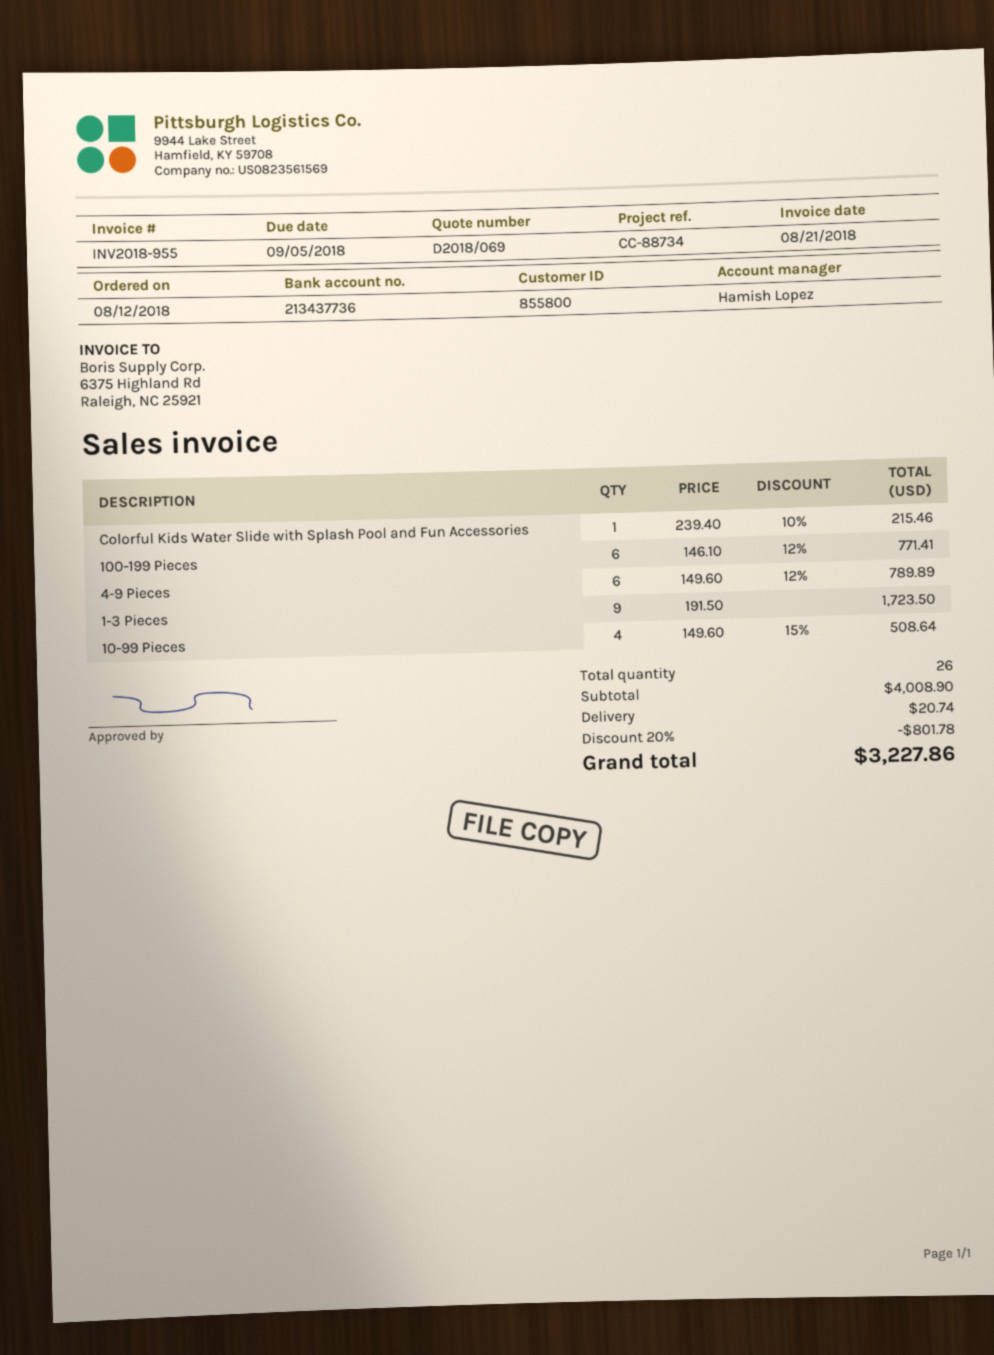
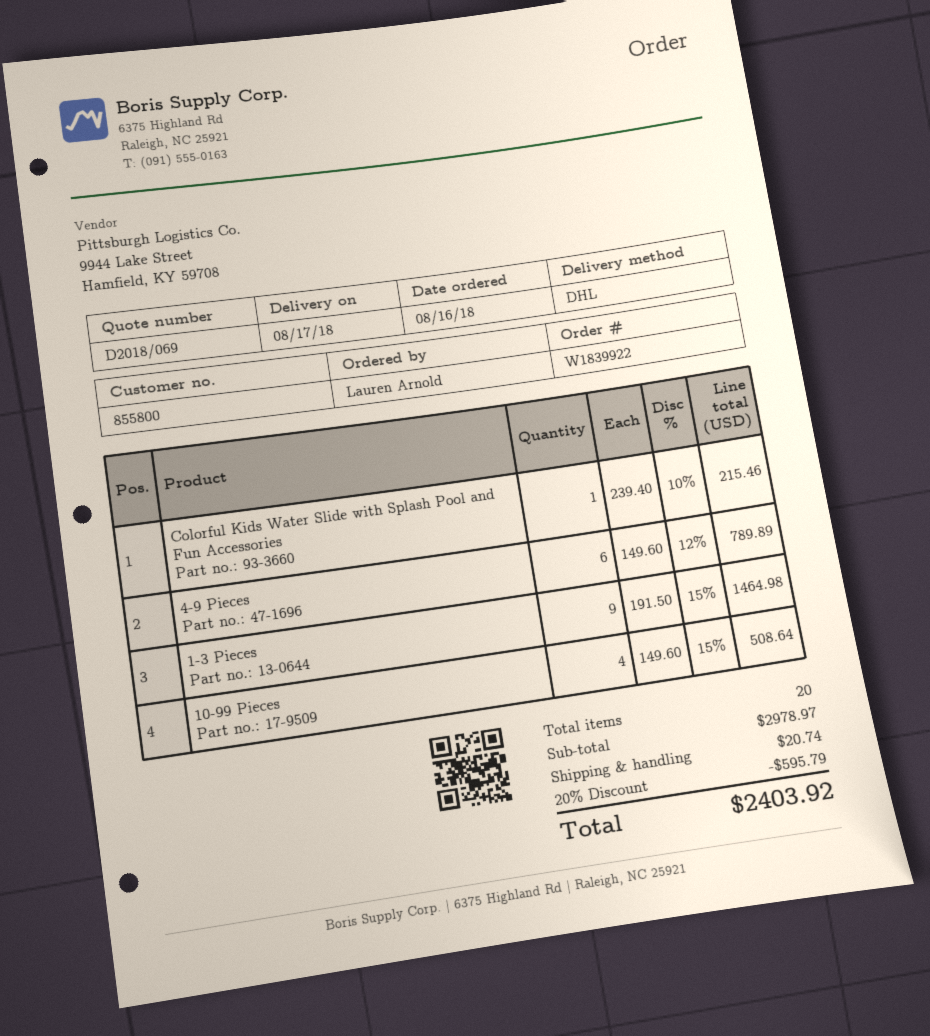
order date: 2018-08-12 -> 2018-08-16
100-199 Pieces: 6 x 146.10 - 12% = 771.41 -> none
1-3 Pieces: 9 x 191.50 = 1723.50 -> 9 x 191.50 - 15% = 1464.98
total quantity: 26 -> 20
subtotal: 4008.90 -> 2978.97
discount: 20% = 801.78 -> 20% = 595.79
total: 3227.86 -> 2403.92

